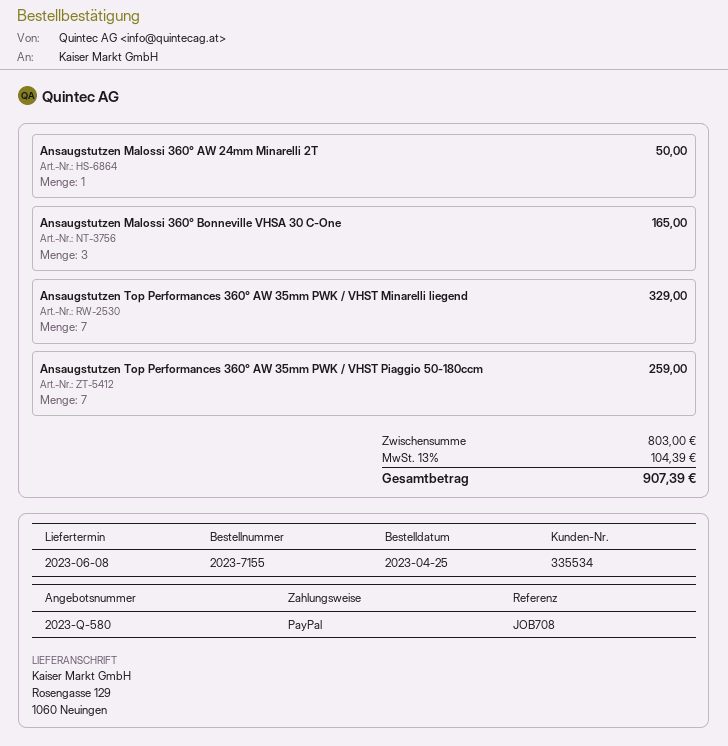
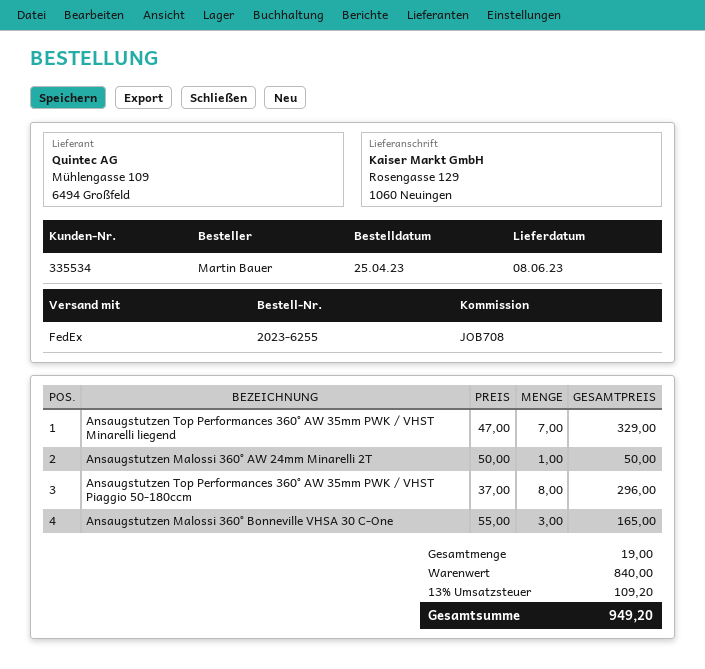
order number: 2023-7155 -> 2023-6255
Ansaugstutzen Top Performances 360° AW 35mm PWK / VHST Piaggio 50-180ccm: 7 for 259.00 -> 8 for 296.00
subtotal: 803.00 -> 840.00
tax: 13% = 104.39 -> 13% = 109.20
total: 907.39 -> 949.20

